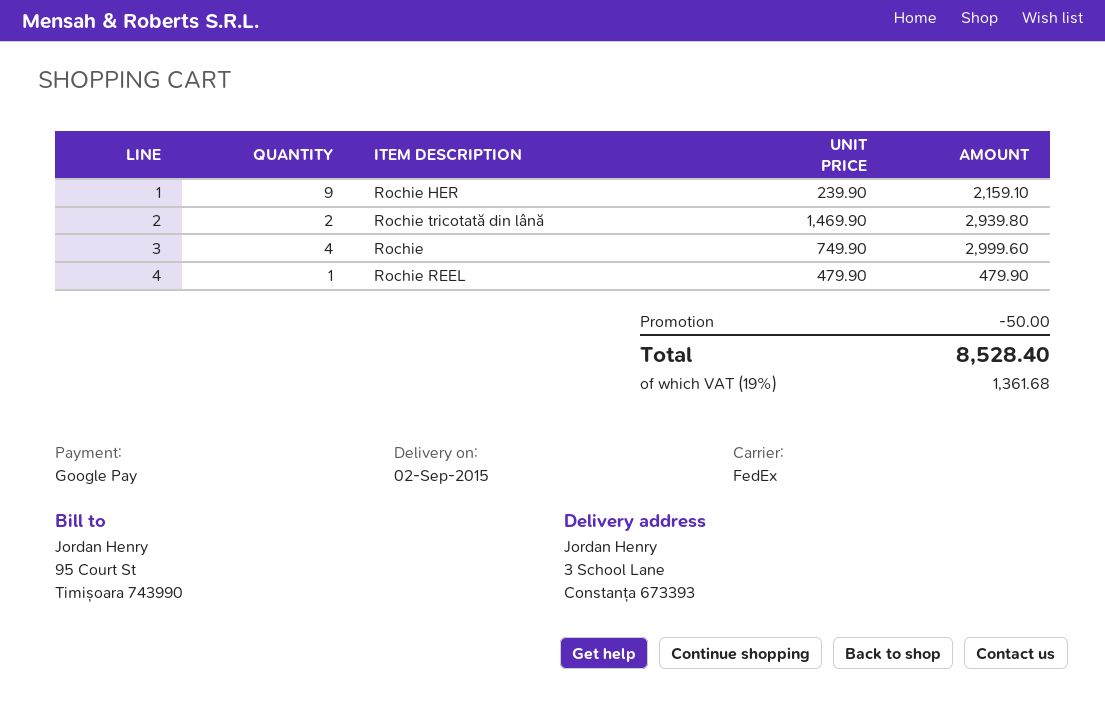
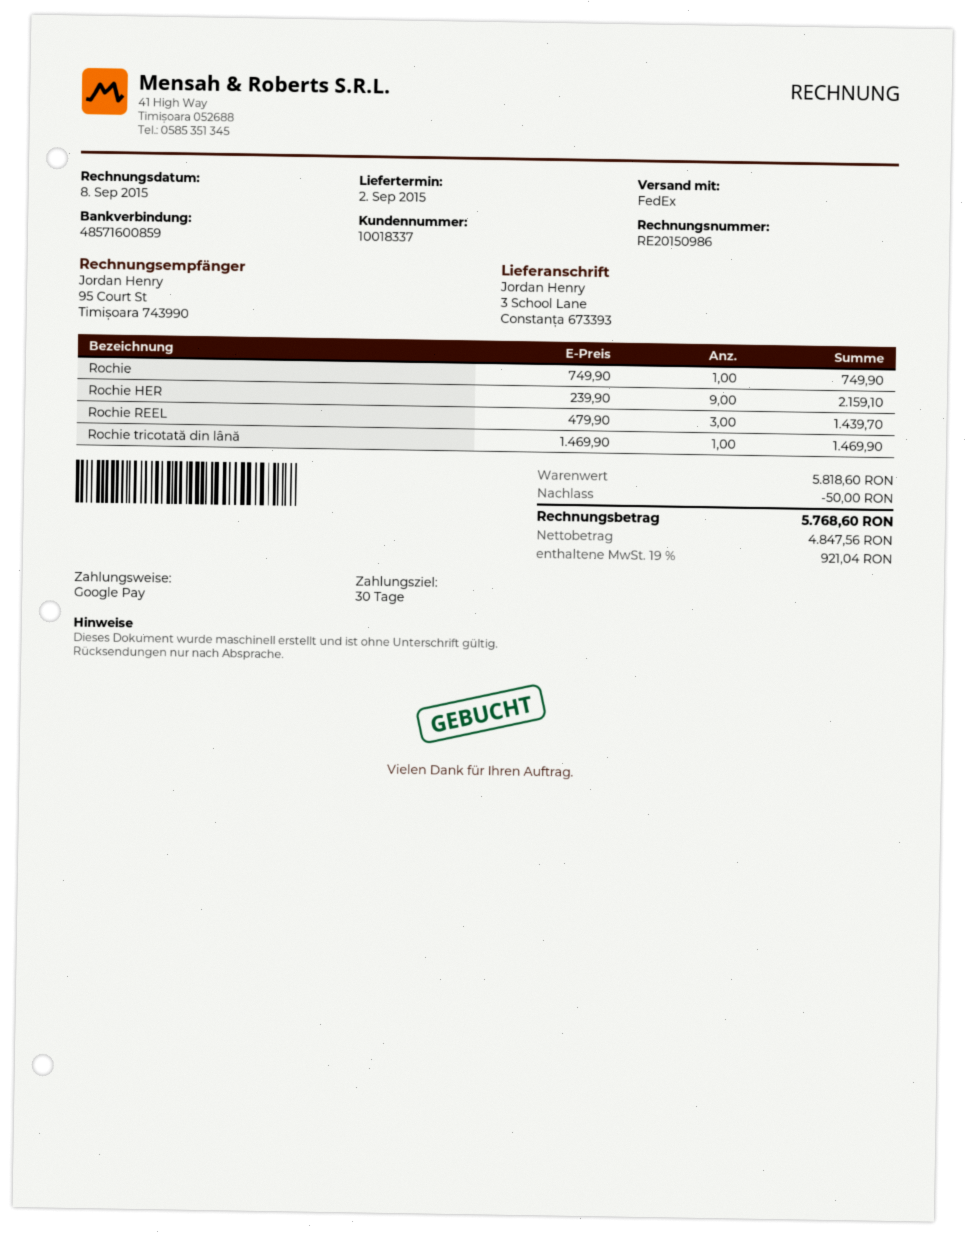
Rochie tricotată din lână: 2 x 1469.90 = 2939.80 -> 1 x 1469.90 = 1469.90
Rochie: 4 x 749.90 = 2999.60 -> 1 x 749.90 = 749.90
Rochie REEL: 1 x 479.90 = 479.90 -> 3 x 479.90 = 1439.70
tax: 19% = 1361.68 -> 19% = 921.04
total: 8528.40 -> 5768.60

